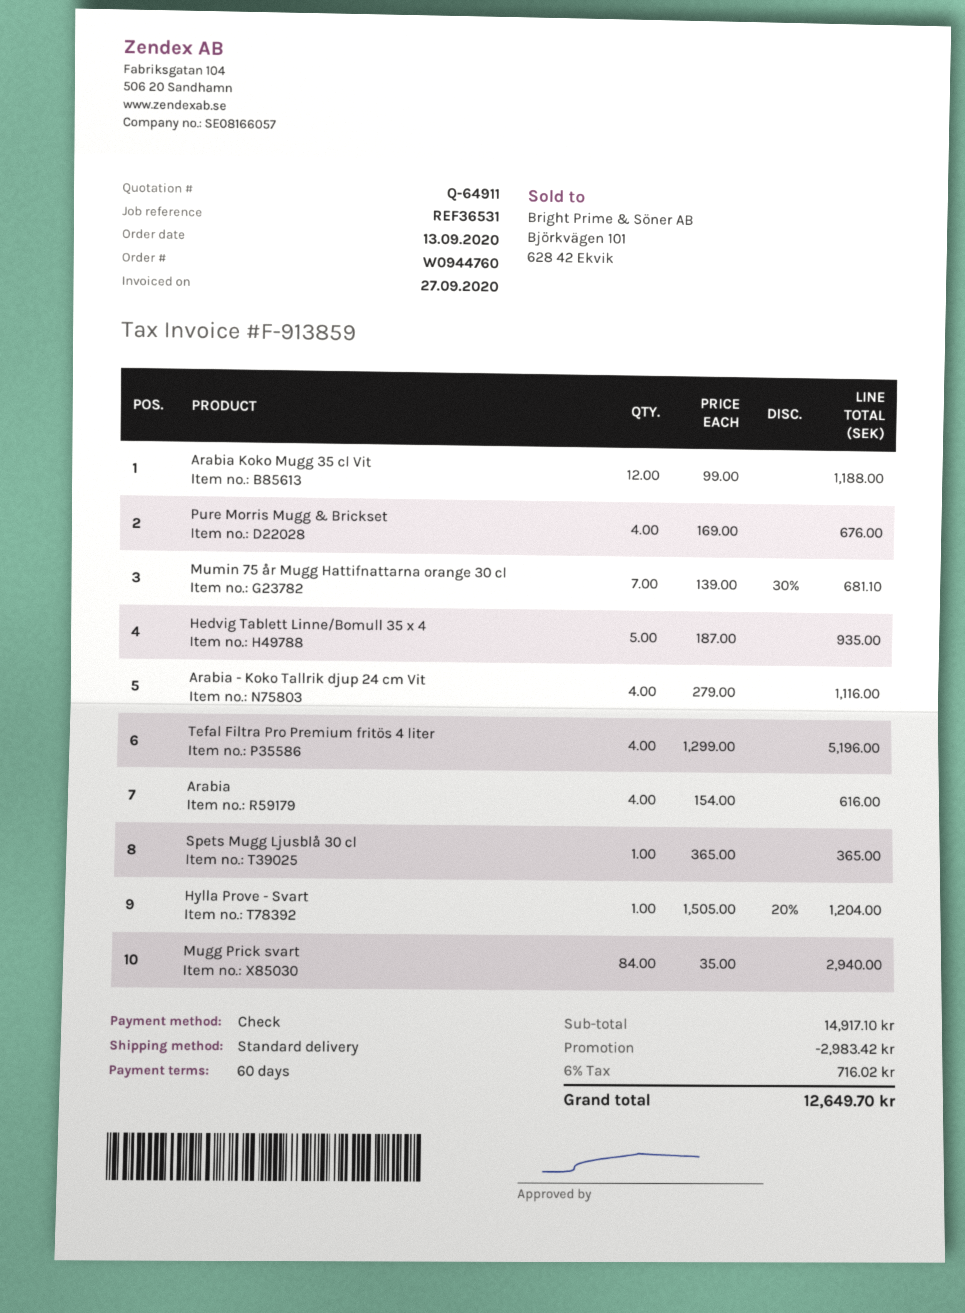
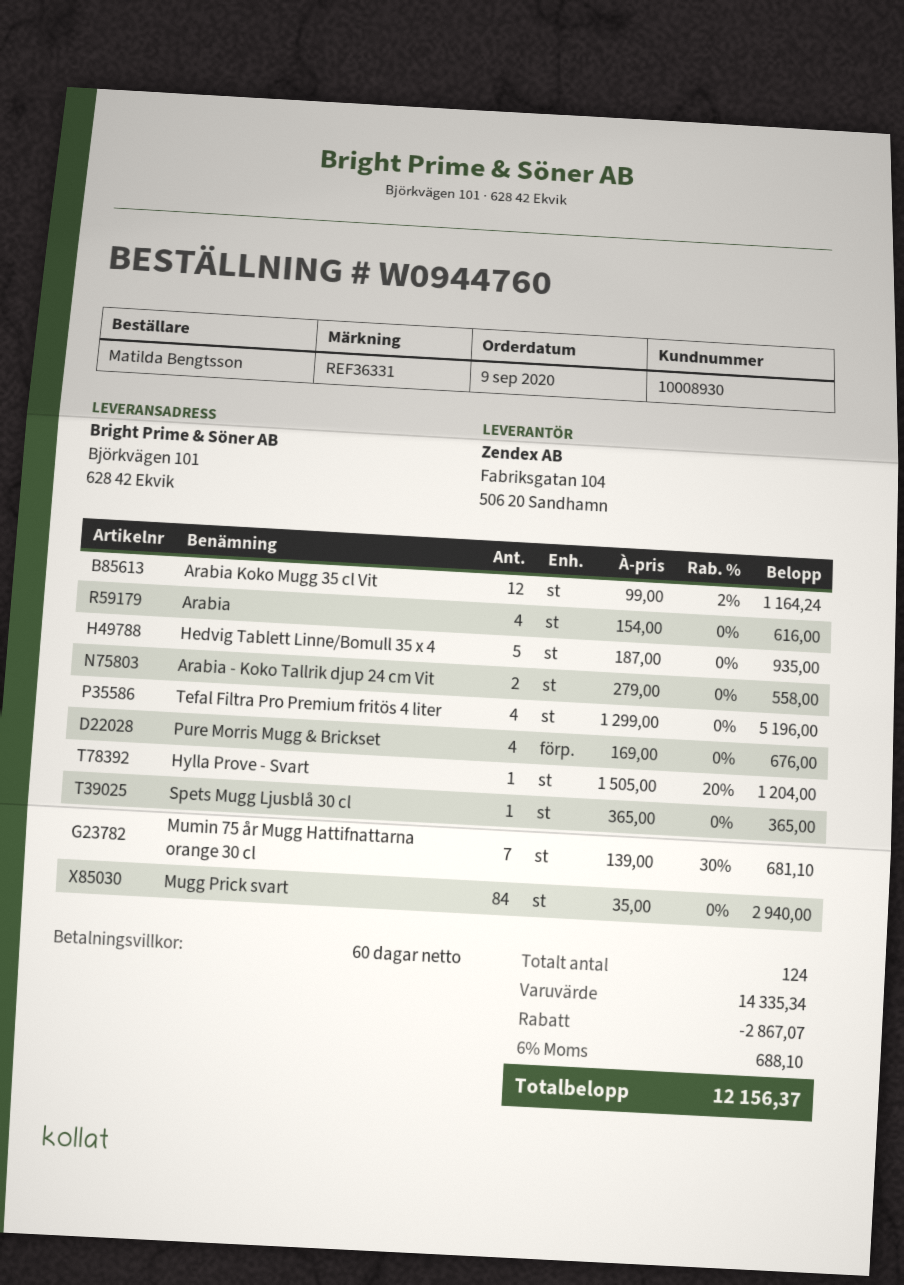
order date: 2020-09-13 -> 2020-09-09
reference: REF36531 -> REF36331
Arabia Koko Mugg 35 cl Vit: 12 x 99.00 = 1188.00 -> 12 x 99.00 - 2% = 1164.24
Arabia - Koko Tallrik djup 24 cm Vit: 4 x 279.00 = 1116.00 -> 2 x 279.00 = 558.00
subtotal: 14917.10 -> 14335.34
discount: 2983.42 -> 2867.07
tax: 6% = 716.02 -> 6% = 688.10
total: 12649.70 -> 12156.37

